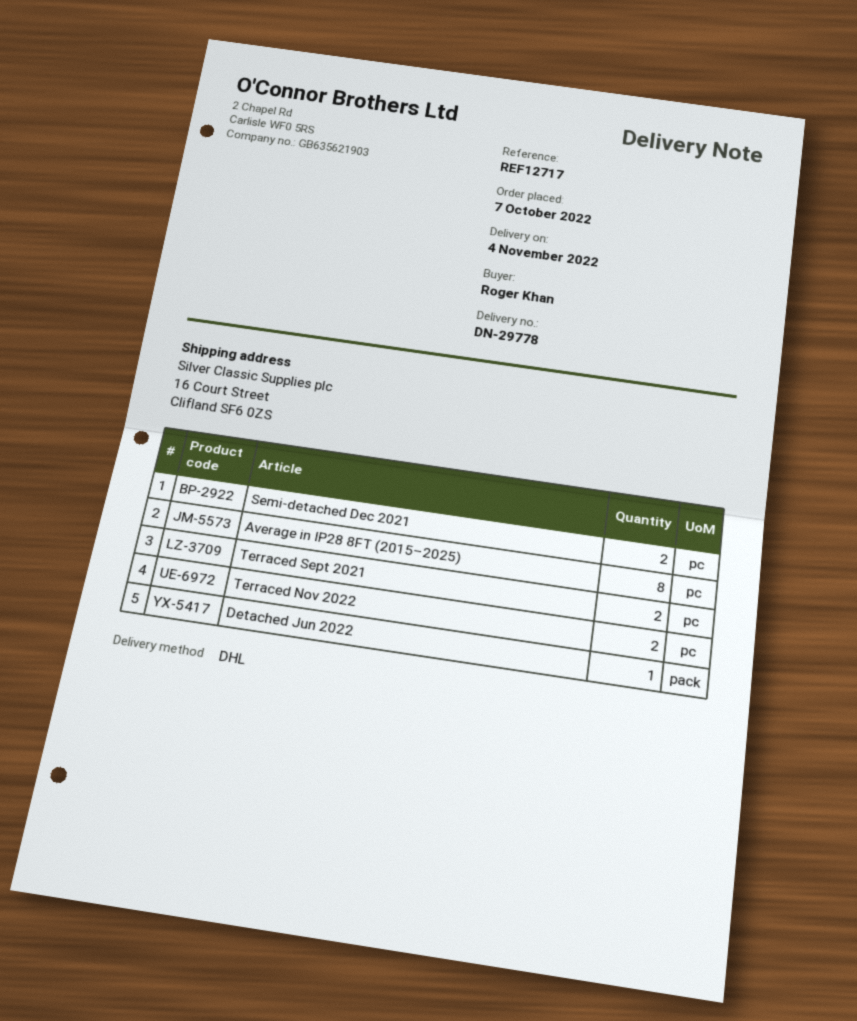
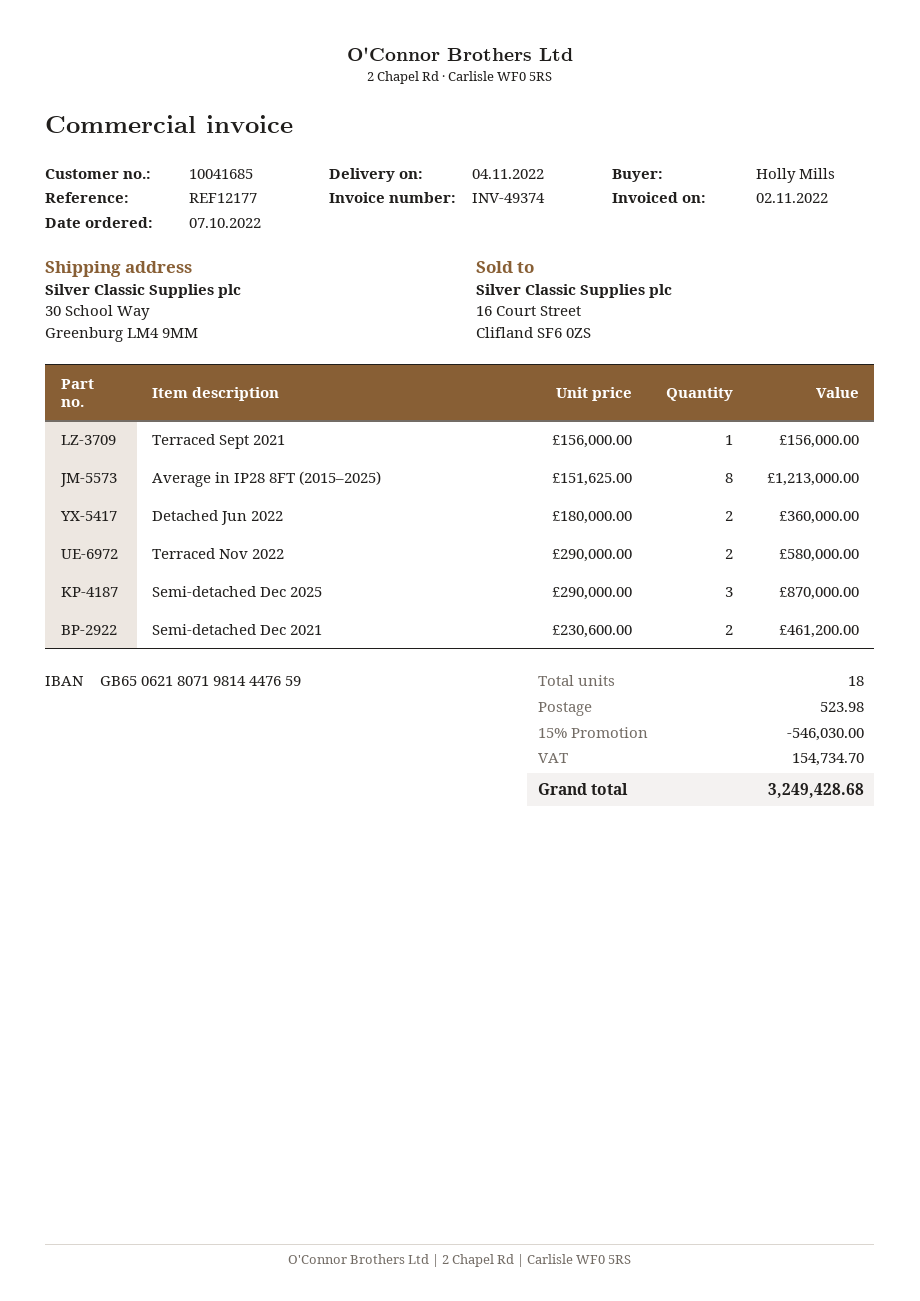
reference: REF12717 -> REF12177
ordered by: Roger Khan -> Holly Mills
ship to: 16 Court Street, Clifland SF6 0ZS -> 30 School Way, Greenburg LM4 9MM
Terraced Sept 2021: 2 -> 1
Detached Jun 2022: 1 -> 2
Semi-detached Dec 2025: none -> 3

